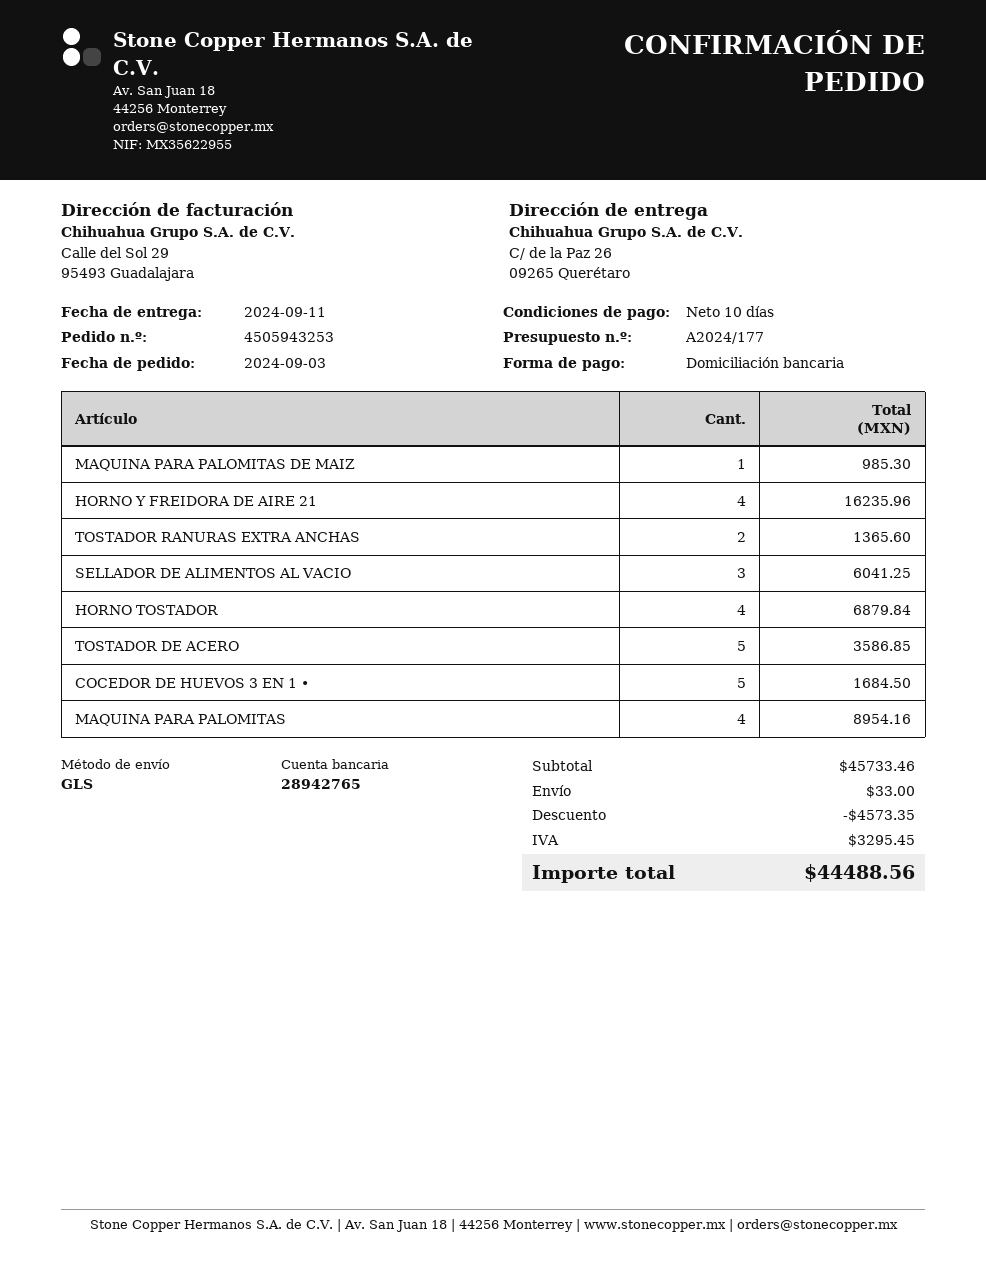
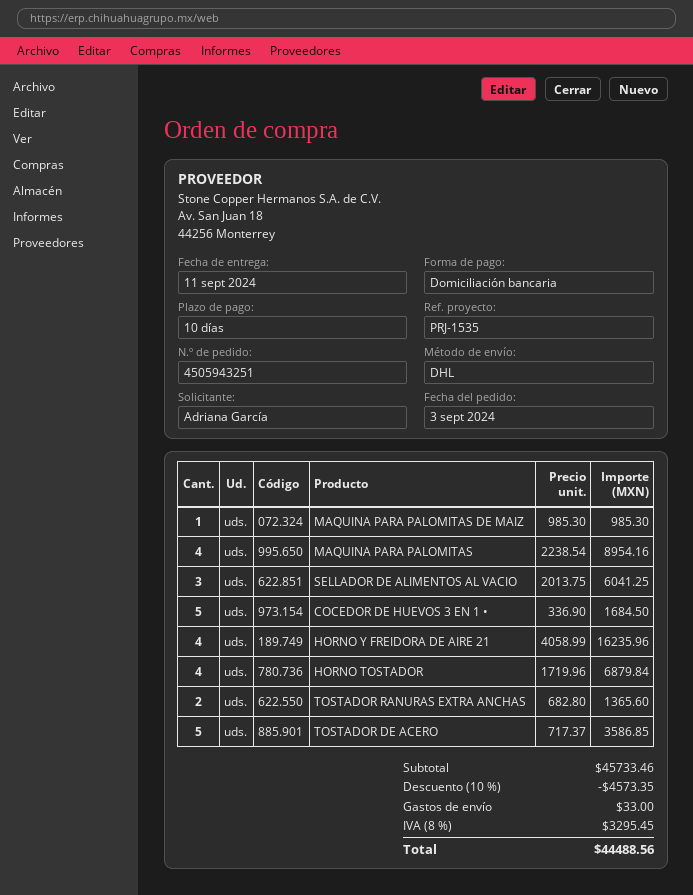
order number: 4505943253 -> 4505943251
shipping method: GLS -> DHL

